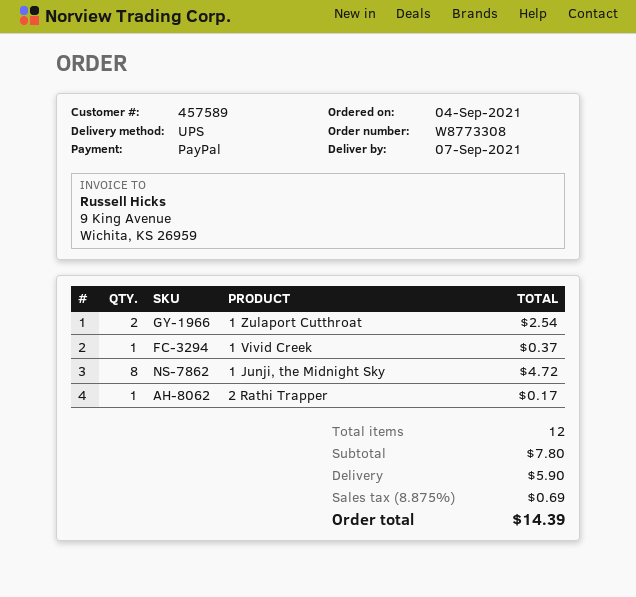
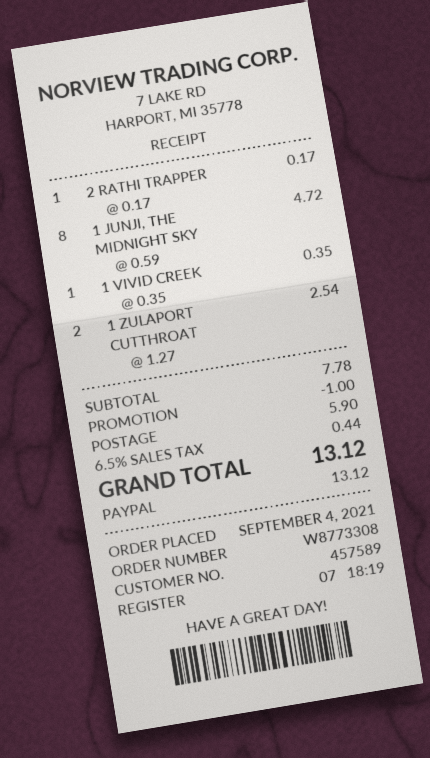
1 Vivid Creek: 1 for 0.37 -> 1 for 0.35
subtotal: 7.80 -> 7.78
discount: none -> 1.00
tax: 8.875% = 0.69 -> 6.5% = 0.44
total: 14.39 -> 13.12

